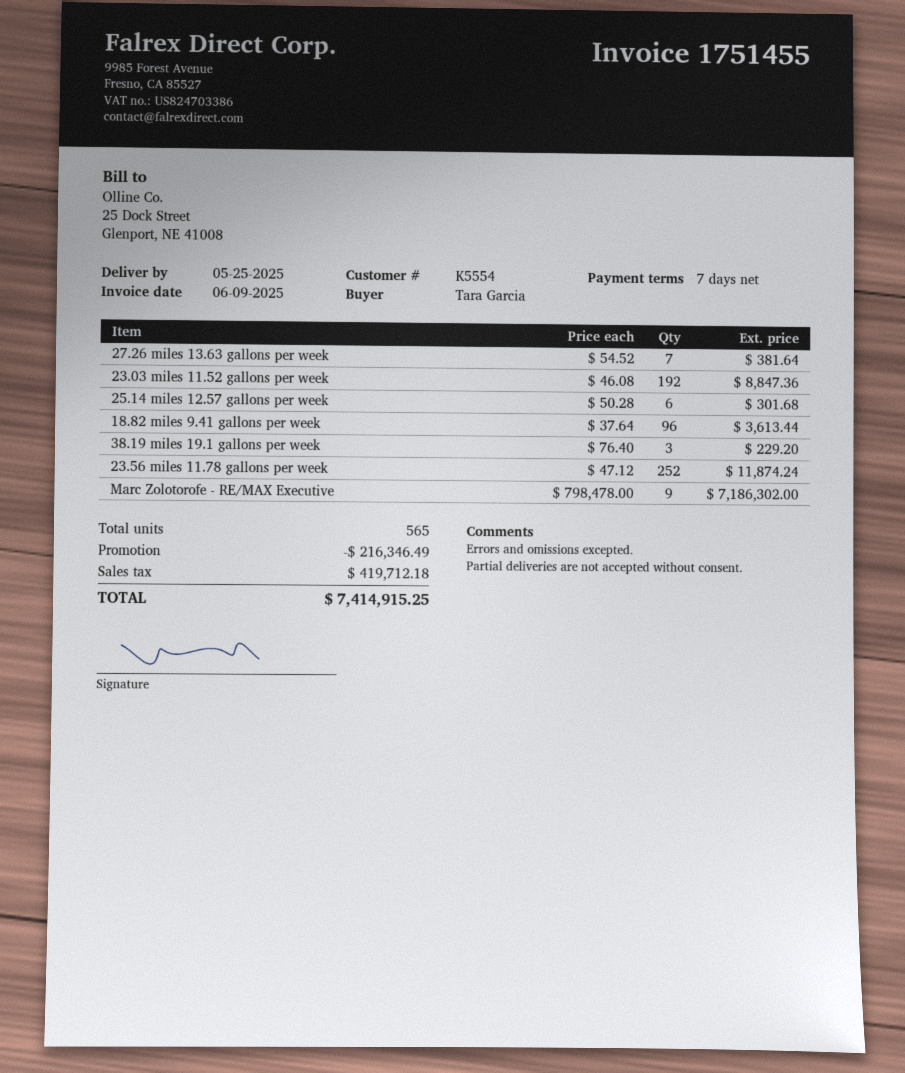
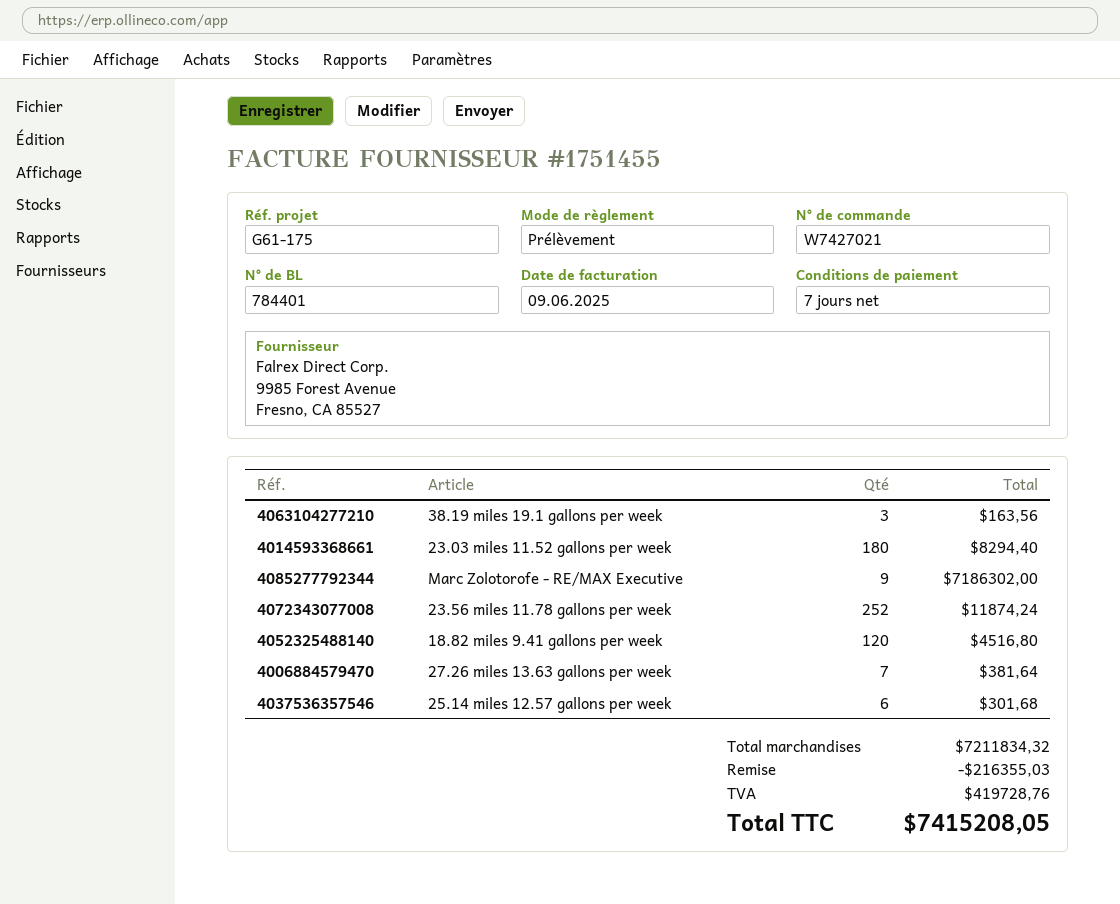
23.03 miles 11.52 gallons per week: 192 for 8847.36 -> 180 for 8294.40
18.82 miles 9.41 gallons per week: 96 for 3613.44 -> 120 for 4516.80
38.19 miles 19.1 gallons per week: 3 for 229.20 -> 3 for 163.56
discount: 216346.49 -> 216355.03
tax: 419712.18 -> 419728.76
total: 7414915.25 -> 7415208.05

